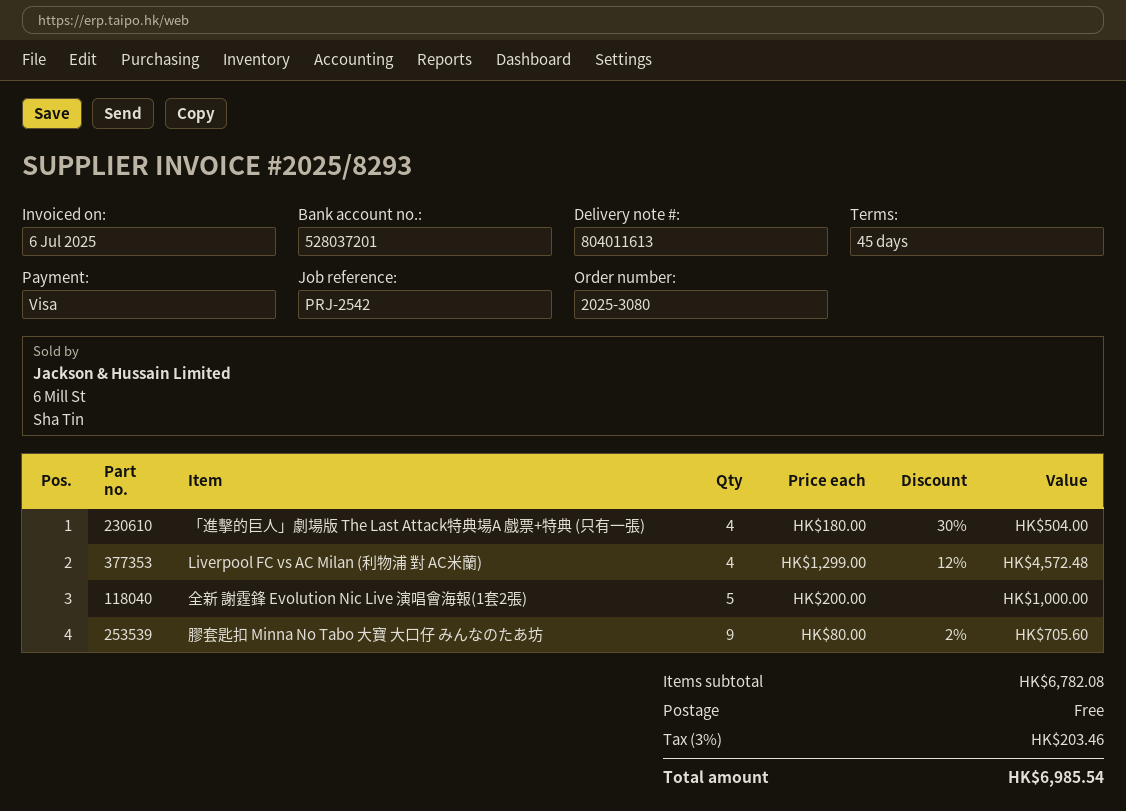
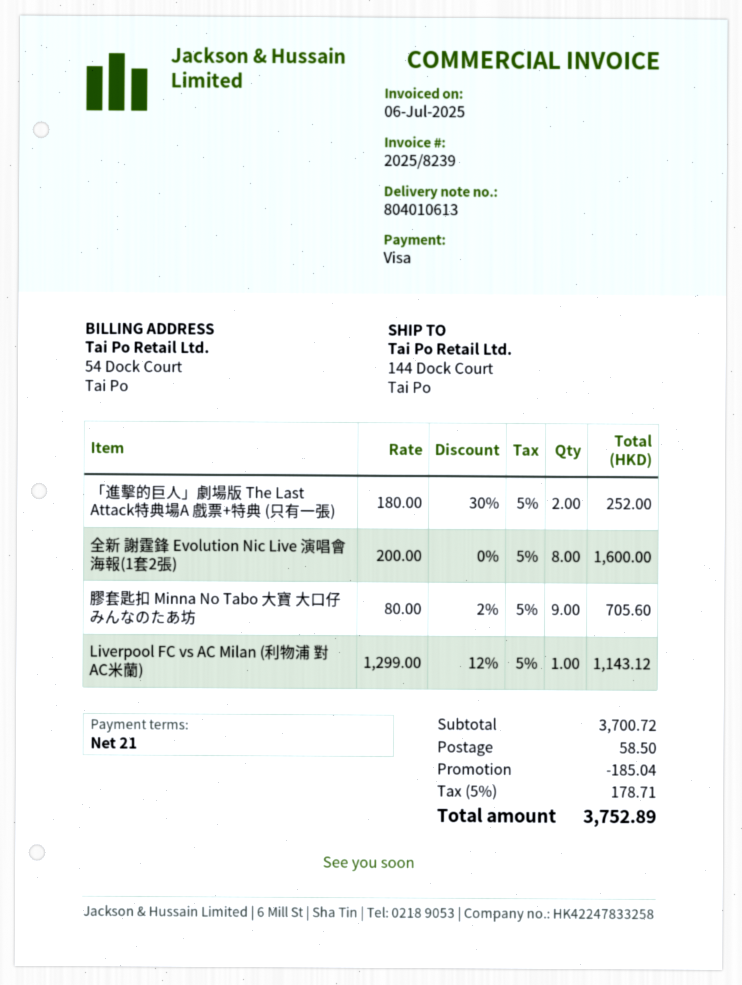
delivery note number: 804011613 -> 804010613
invoice number: 2025/8293 -> 2025/8239
payment terms: 45 days -> 21 days
「進擊的巨人」劇場版 The Last Attack特典場A 戲票+特典 (只有一張): 4 x 180.00 - 30% = 504.00 -> 2 x 180.00 - 30% = 252.00
Liverpool FC vs AC Milan (利物浦 對 AC米蘭): 4 x 1299.00 - 12% = 4572.48 -> 1 x 1299.00 - 12% = 1143.12
全新 謝霆鋒 Evolution Nic Live 演唱會海報(1套2張): 5 x 200.00 = 1000.00 -> 8 x 200.00 = 1600.00
subtotal: 6782.08 -> 3700.72
discount: none -> 185.04
shipping: 0.00 -> 58.50
tax: 3% = 203.46 -> 5% = 178.71
total: 6985.54 -> 3752.89

